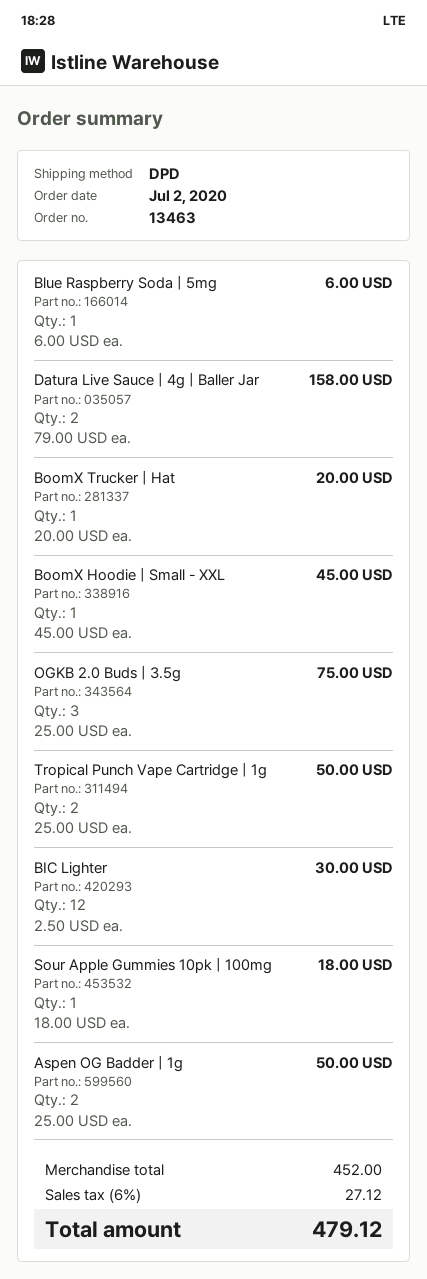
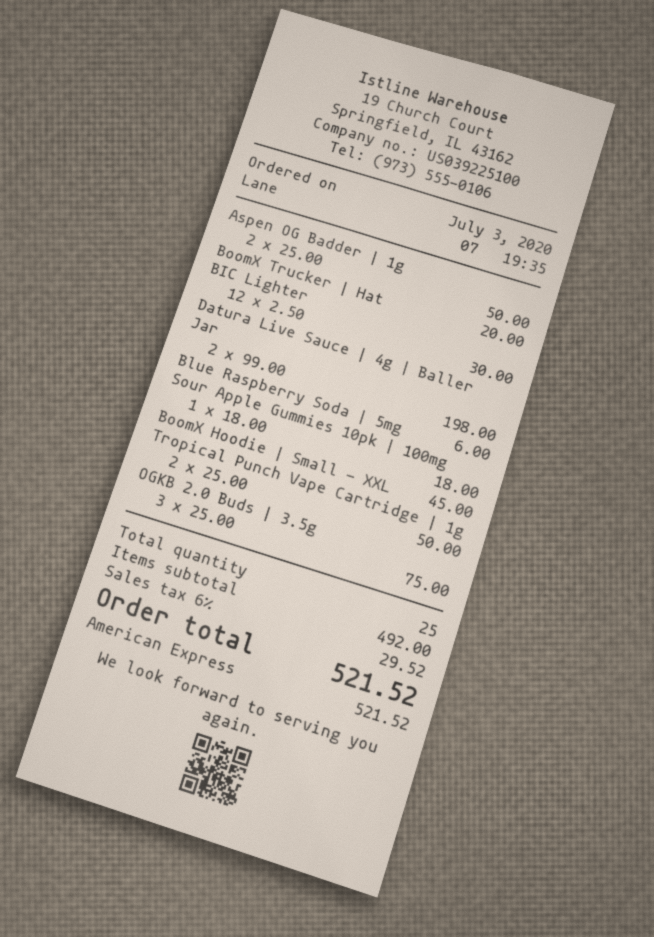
order date: 2020-07-02 -> 2020-07-03
Datura Live Sauce | 4g | Baller Jar: 2 x 79.00 = 158.00 -> 2 x 99.00 = 198.00
subtotal: 452.00 -> 492.00
tax: 6% = 27.12 -> 6% = 29.52
total: 479.12 -> 521.52

